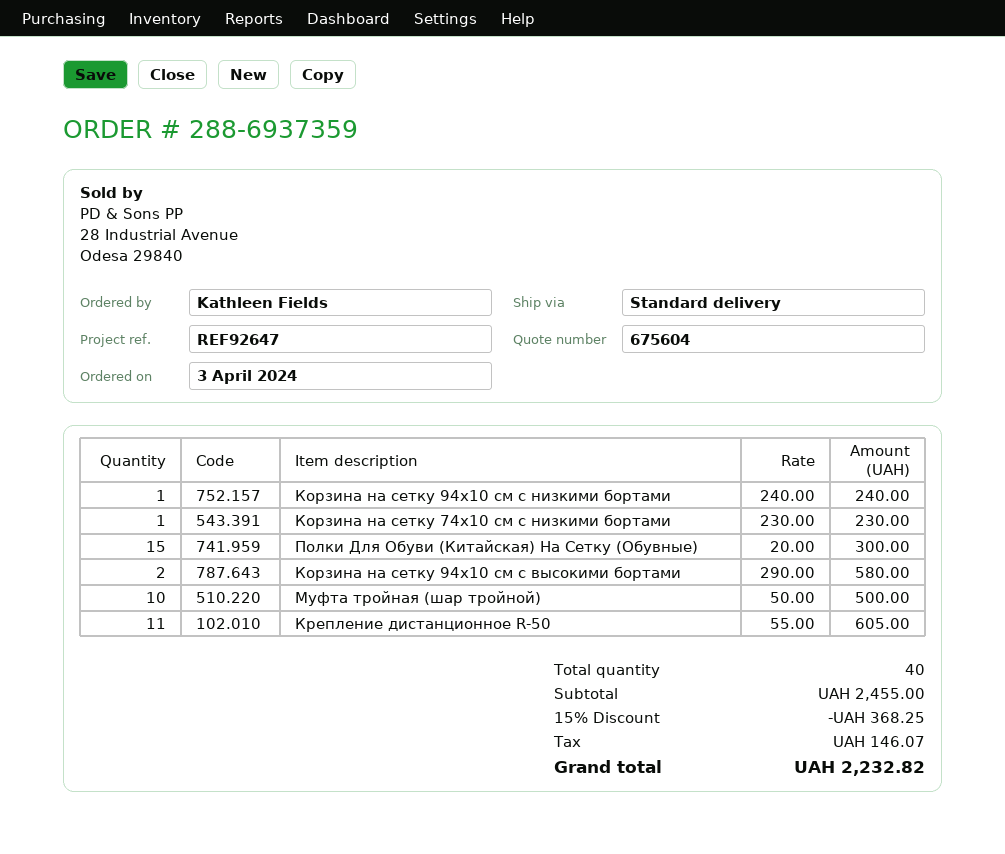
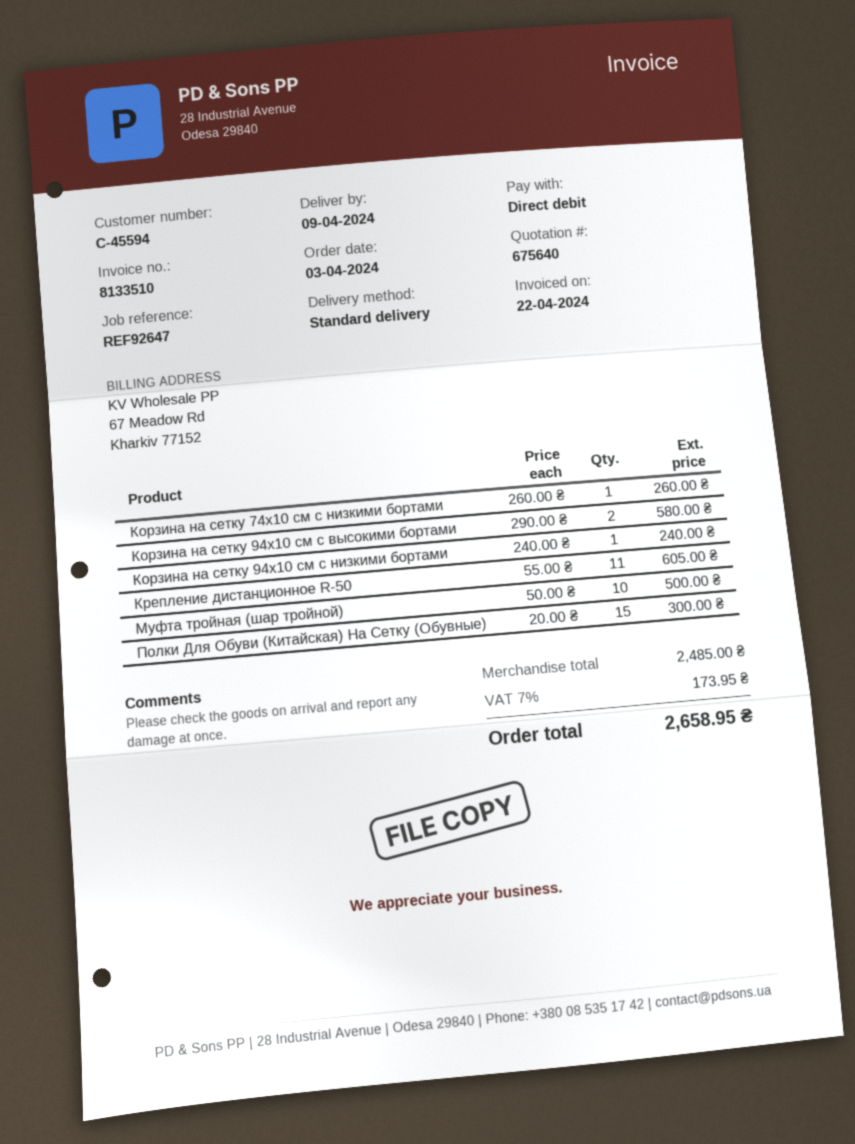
quote number: 675604 -> 675640
Корзина на сетку 74х10 см с низкими бортами: 1 x 230.00 = 230.00 -> 1 x 260.00 = 260.00
subtotal: 2455.00 -> 2485.00
discount: 15% = 368.25 -> none
tax: 146.07 -> 173.95
total: 2232.82 -> 2658.95

